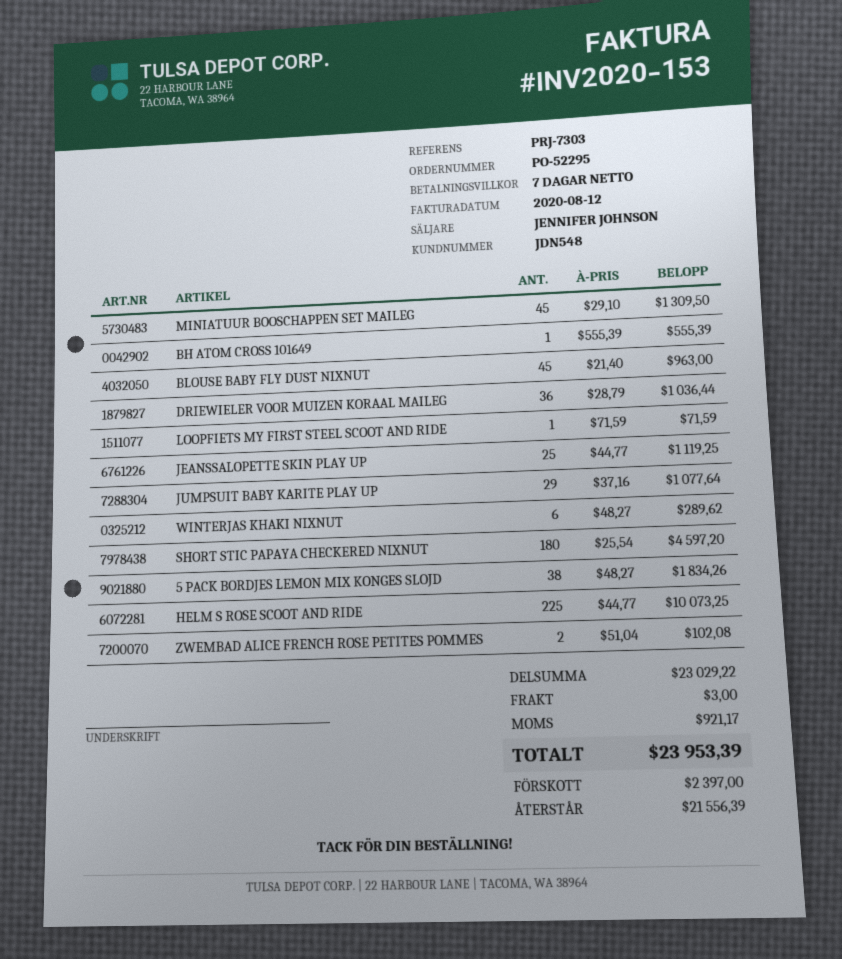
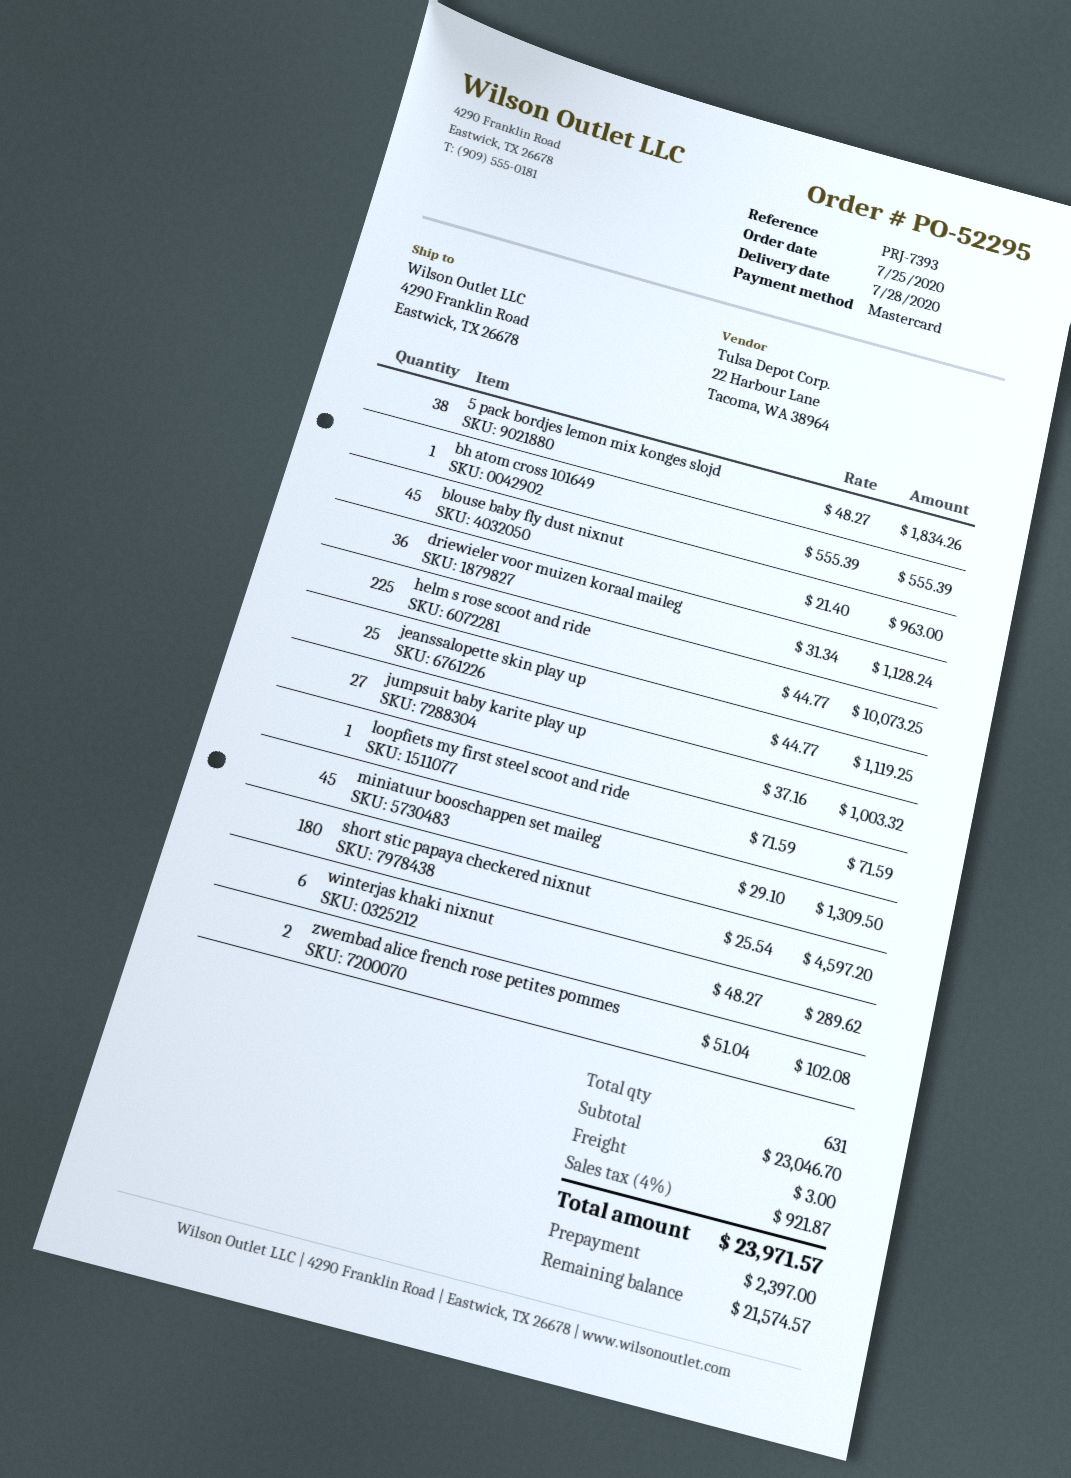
reference: PRJ-7303 -> PRJ-7393
DRIEWIELER VOOR MUIZEN KORAAL MAILEG: 36 x 28.79 = 1036.44 -> 36 x 31.34 = 1128.24
JUMPSUIT BABY KARITE PLAY UP: 29 x 37.16 = 1077.64 -> 27 x 37.16 = 1003.32
subtotal: 23029.22 -> 23046.70
tax: 921.17 -> 921.87
total: 23953.39 -> 23971.57
balance: 21556.39 -> 21574.57

